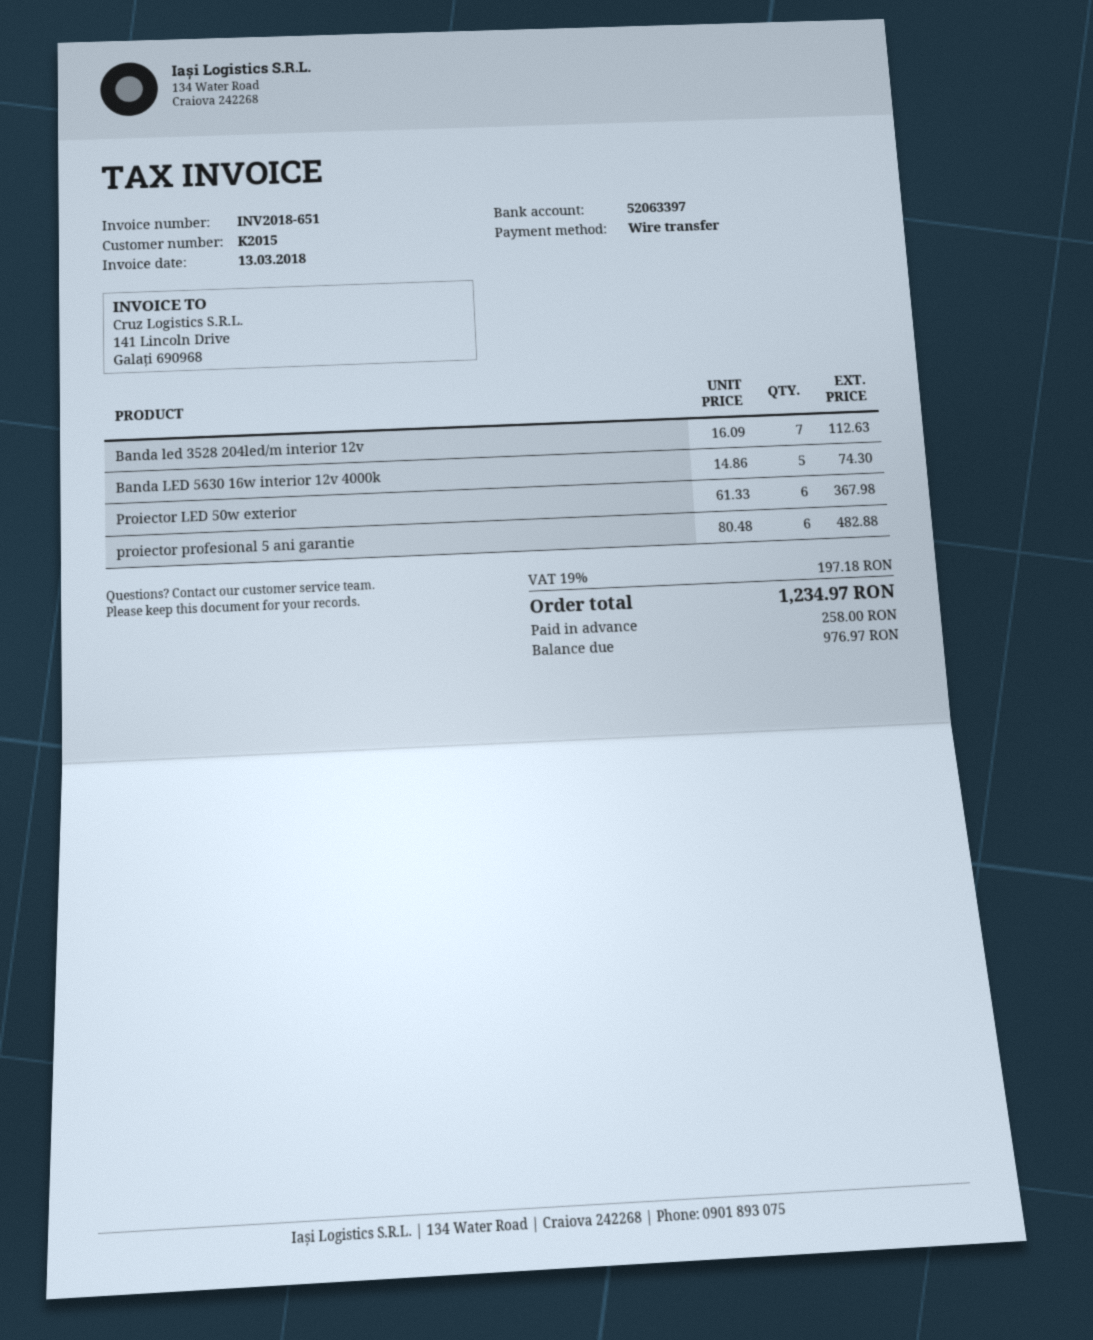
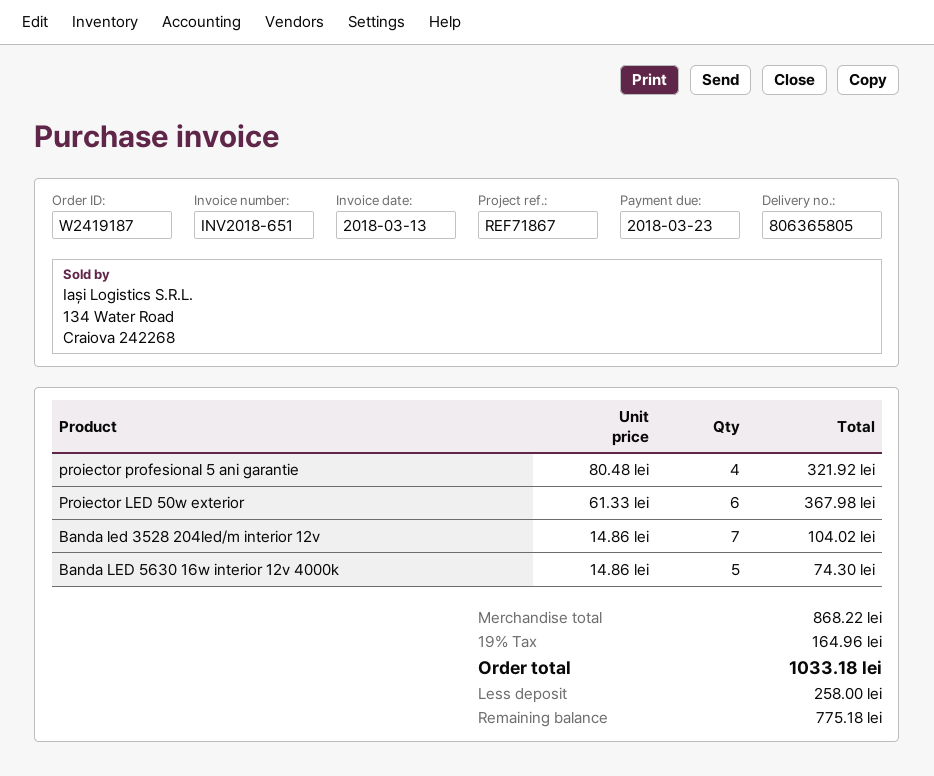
Banda led 3528 204led/m interior 12v: 7 x 16.09 = 112.63 -> 7 x 14.86 = 104.02
proiector profesional 5 ani garantie: 6 x 80.48 = 482.88 -> 4 x 80.48 = 321.92
tax: 19% = 197.18 -> 19% = 164.96
total: 1234.97 -> 1033.18
balance: 976.97 -> 775.18

